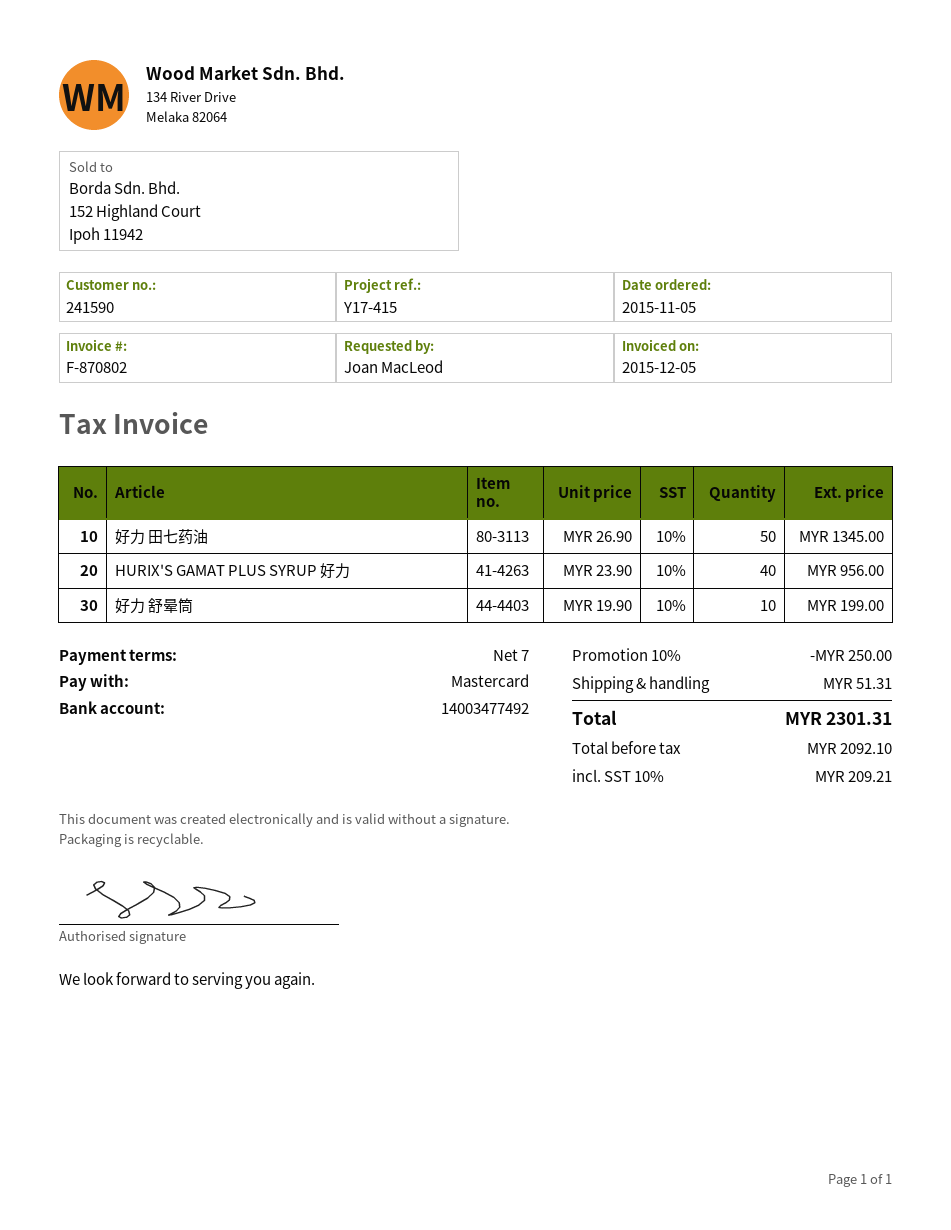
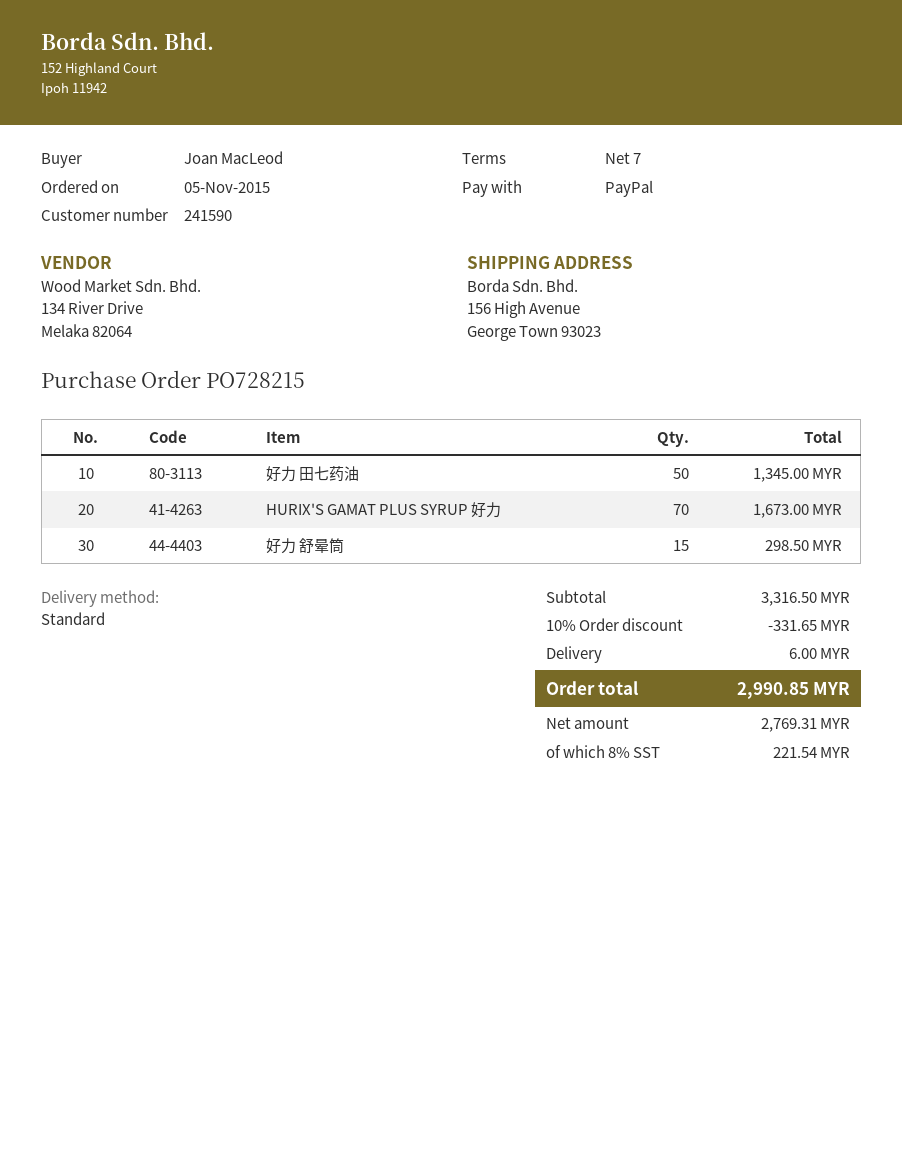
payment method: Mastercard -> PayPal
HURIX'S GAMAT PLUS SYRUP 好力: 40 for 956.00 -> 70 for 1673.00
好力 舒晕筒: 10 for 199.00 -> 15 for 298.50
discount: 10% = 250.00 -> 10% = 331.65
shipping: 51.31 -> 6.00
net: 2092.10 -> 2769.31
tax: 10% = 209.21 -> 8% = 221.54
total: 2301.31 -> 2990.85

